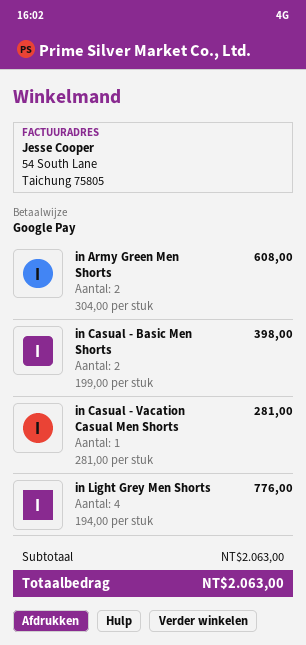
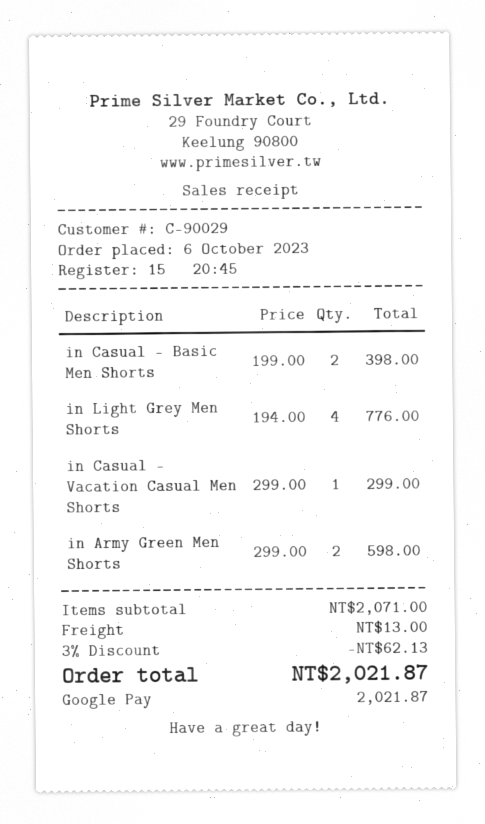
in Army Green Men Shorts: 2 x 304.00 = 608.00 -> 2 x 299.00 = 598.00
in Casual - Vacation Casual Men Shorts: 1 x 281.00 = 281.00 -> 1 x 299.00 = 299.00
subtotal: 2063.00 -> 2071.00
discount: none -> 3% = 62.13
shipping: none -> 13.00
total: 2063.00 -> 2021.87

